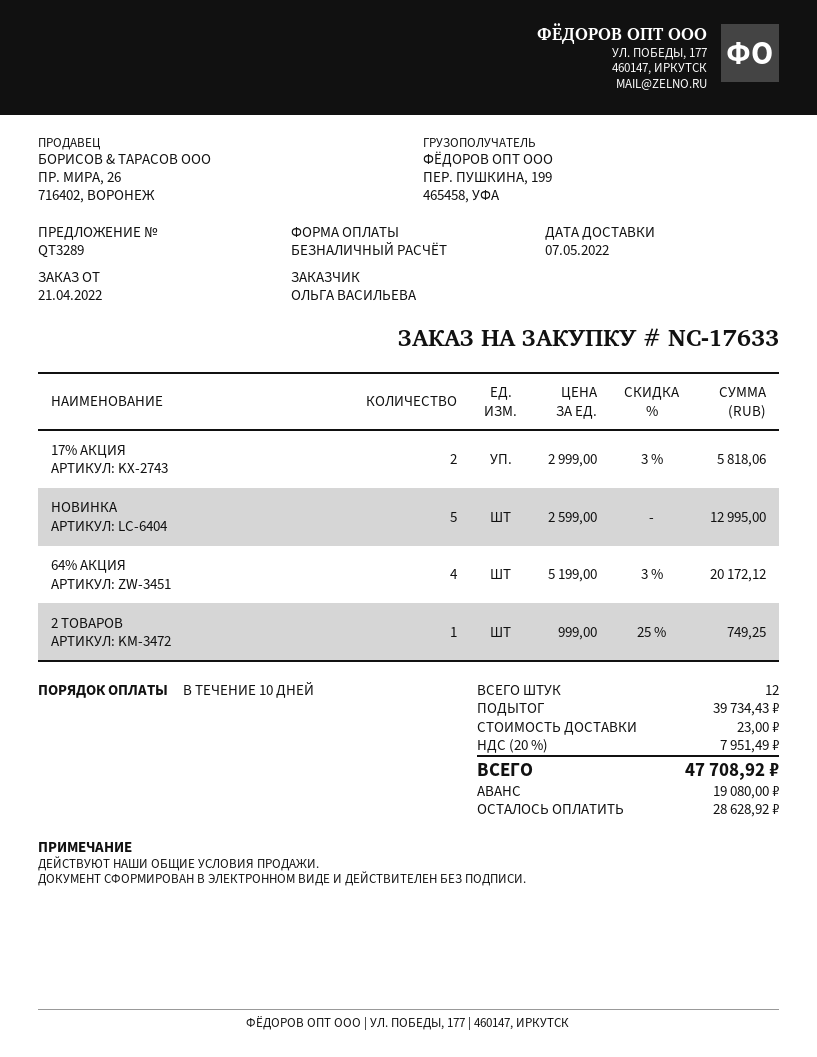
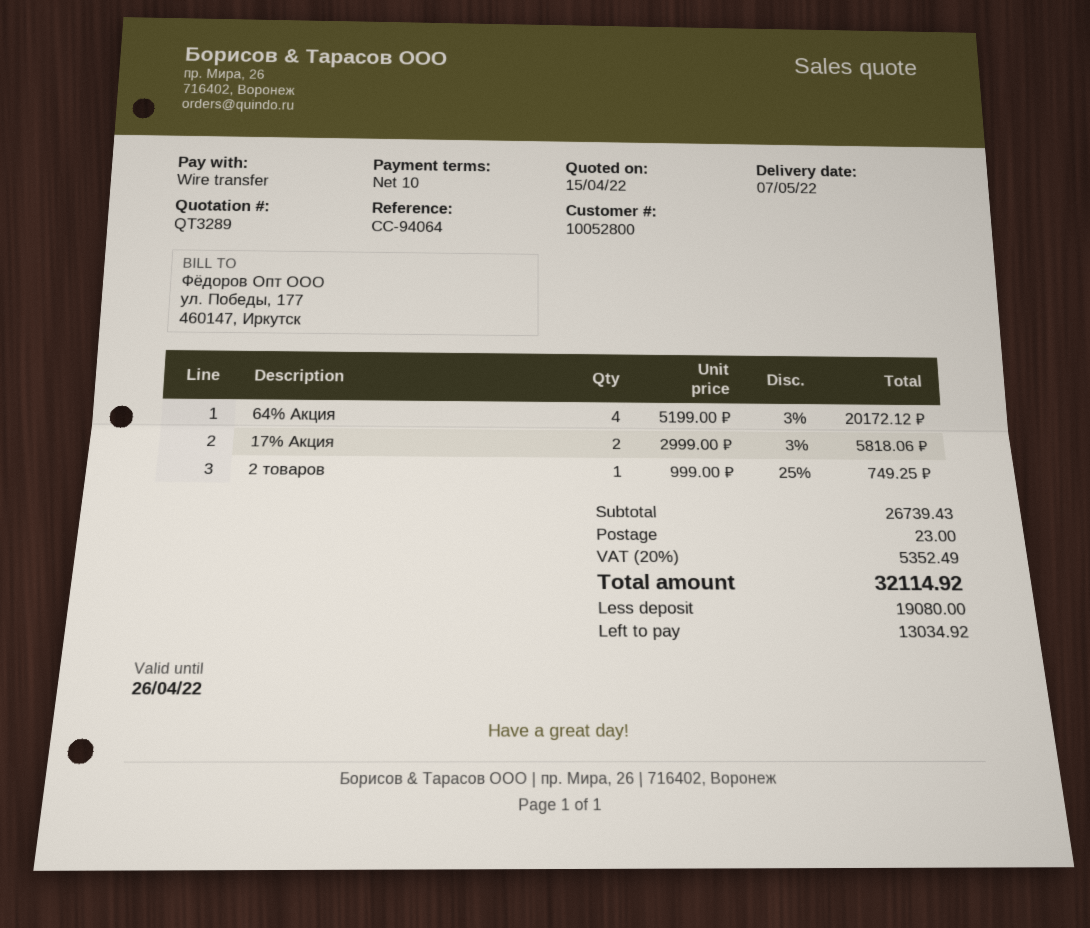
НОВИНКА: 5 x 2599.00 = 12995.00 -> none
subtotal: 39734.43 -> 26739.43
tax: 20% = 7951.49 -> 20% = 5352.49
total: 47708.92 -> 32114.92
balance: 28628.92 -> 13034.92

